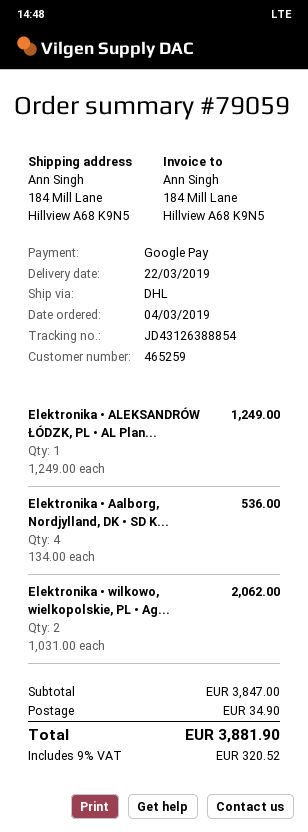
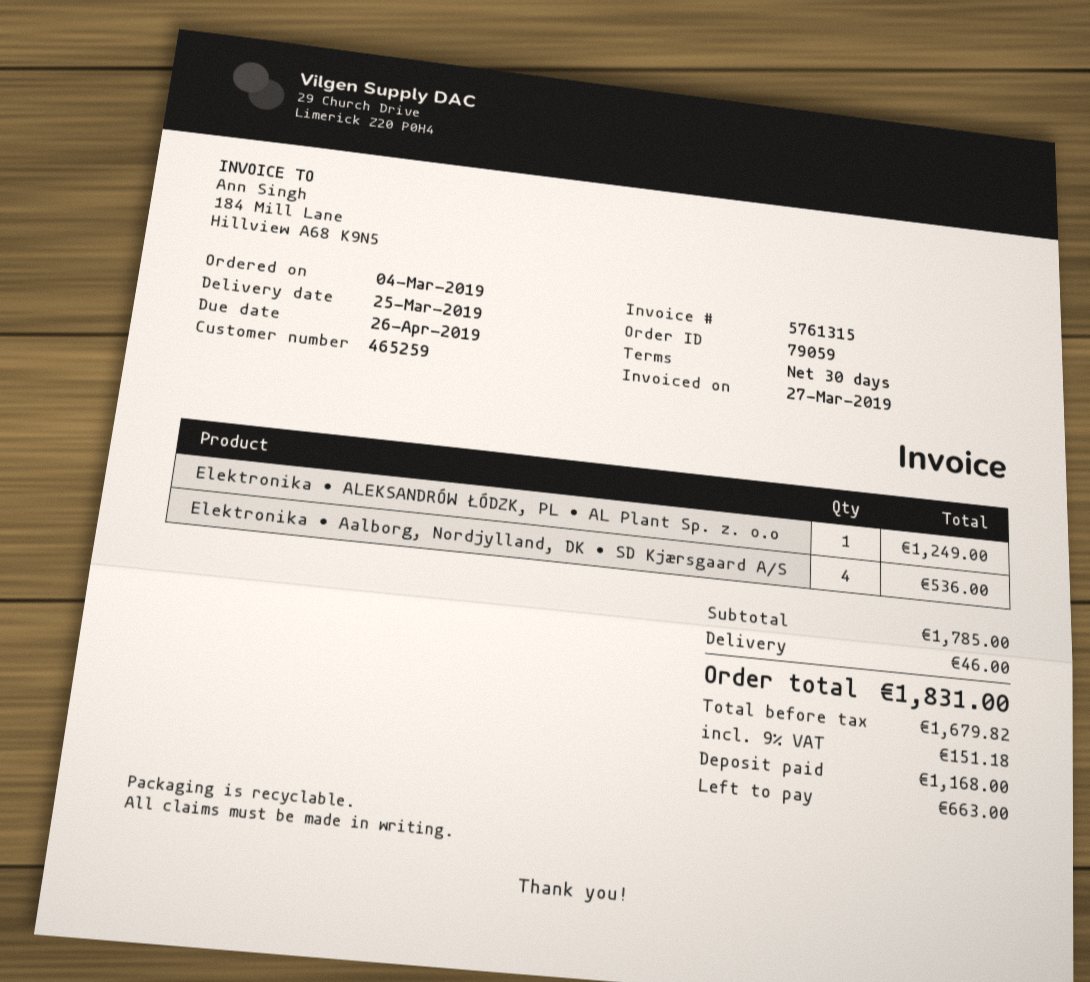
delivery date: 2019-03-22 -> 2019-03-25
Elektronika • wilkowo, wielkopolskie, PL • Ag...: 2 for 2062.00 -> none
subtotal: 3847.00 -> 1785.00
shipping: 34.90 -> 46.00
tax: 9% = 320.52 -> 9% = 151.18
total: 3881.90 -> 1831.00

